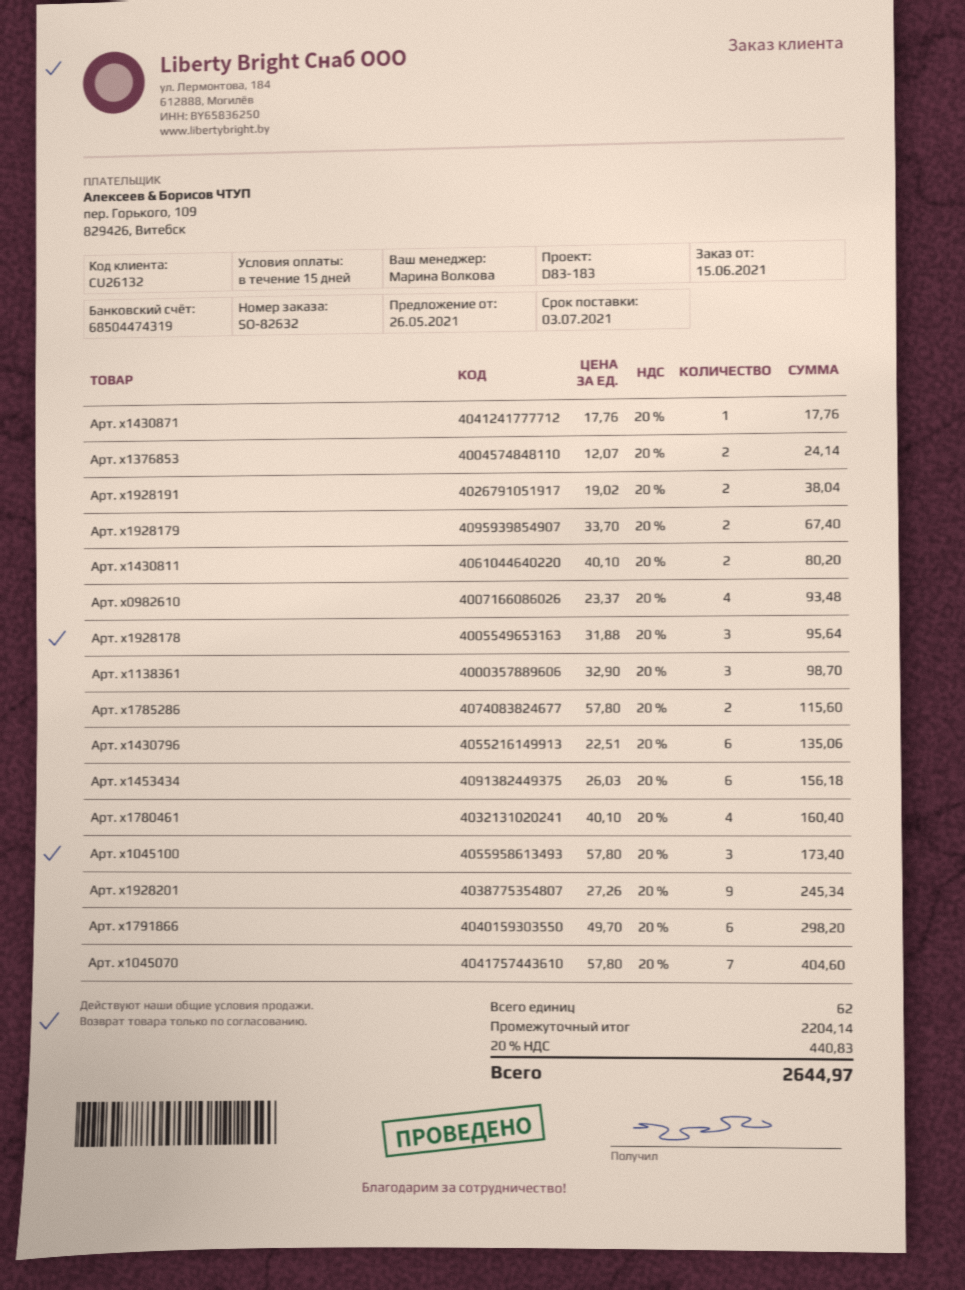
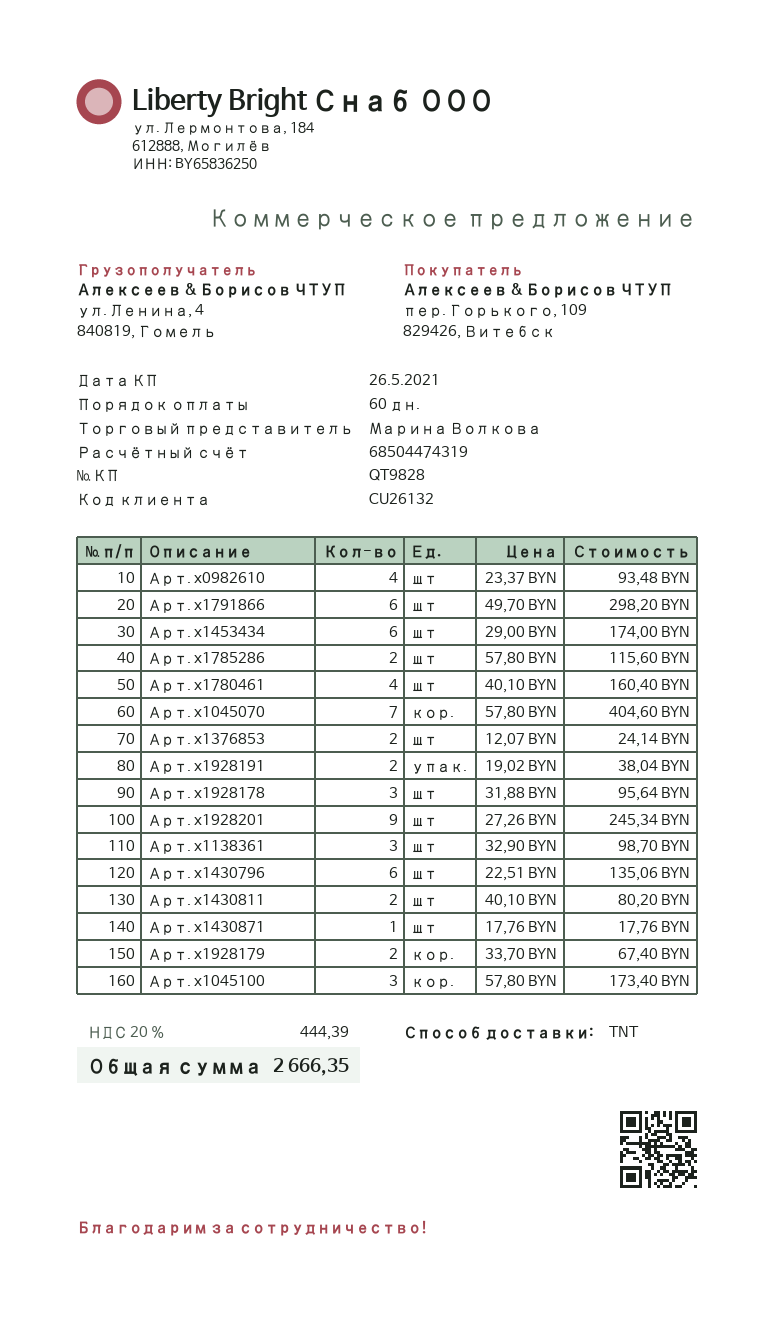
payment terms: 15 days -> 60 days
Арт. x1453434: 6 x 26.03 = 156.18 -> 6 x 29.00 = 174.00
tax: 20% = 440.83 -> 20% = 444.39
total: 2644.97 -> 2666.35

